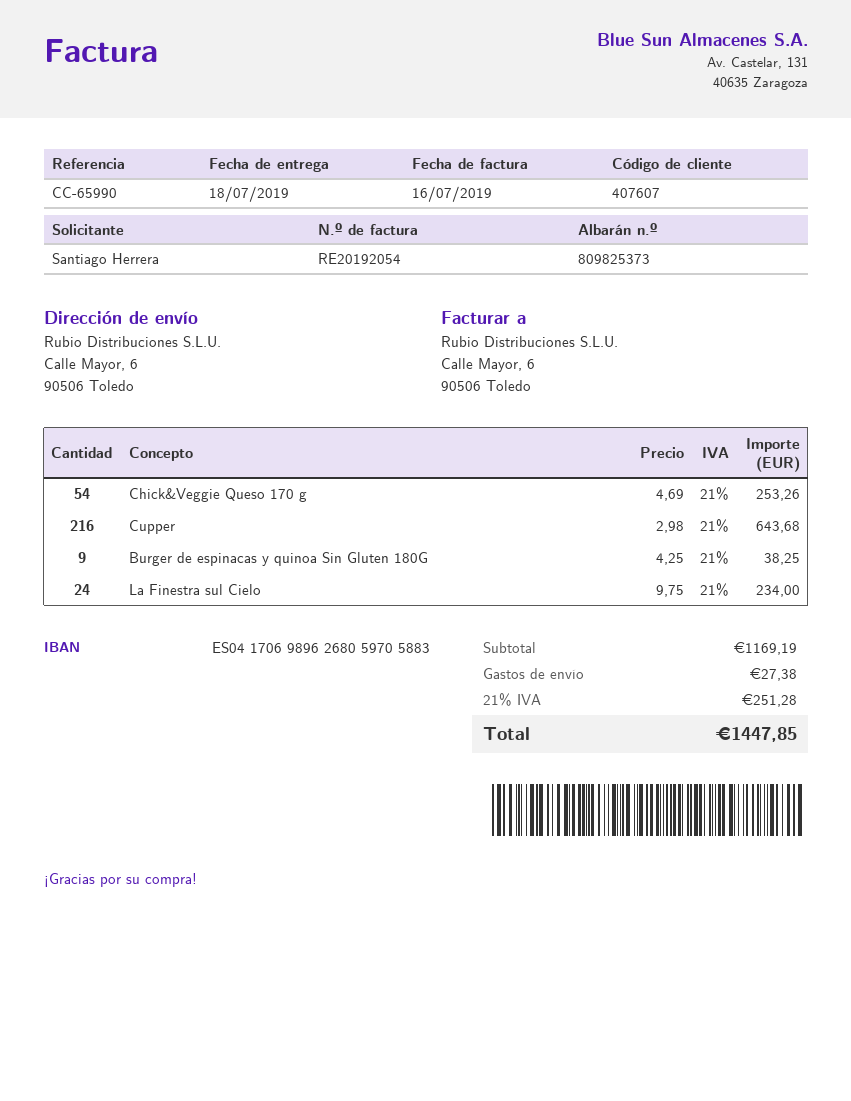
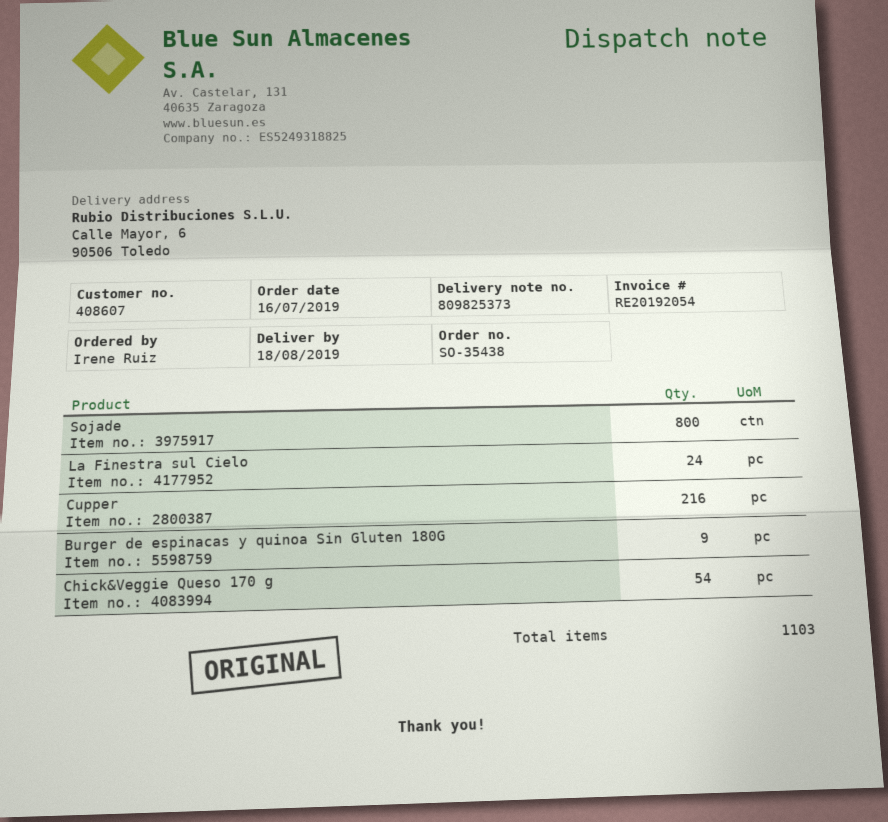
delivery date: 2019-07-18 -> 2019-08-18
customer number: 407607 -> 408607
ordered by: Santiago Herrera -> Irene Ruiz
Sojade: none -> 800

